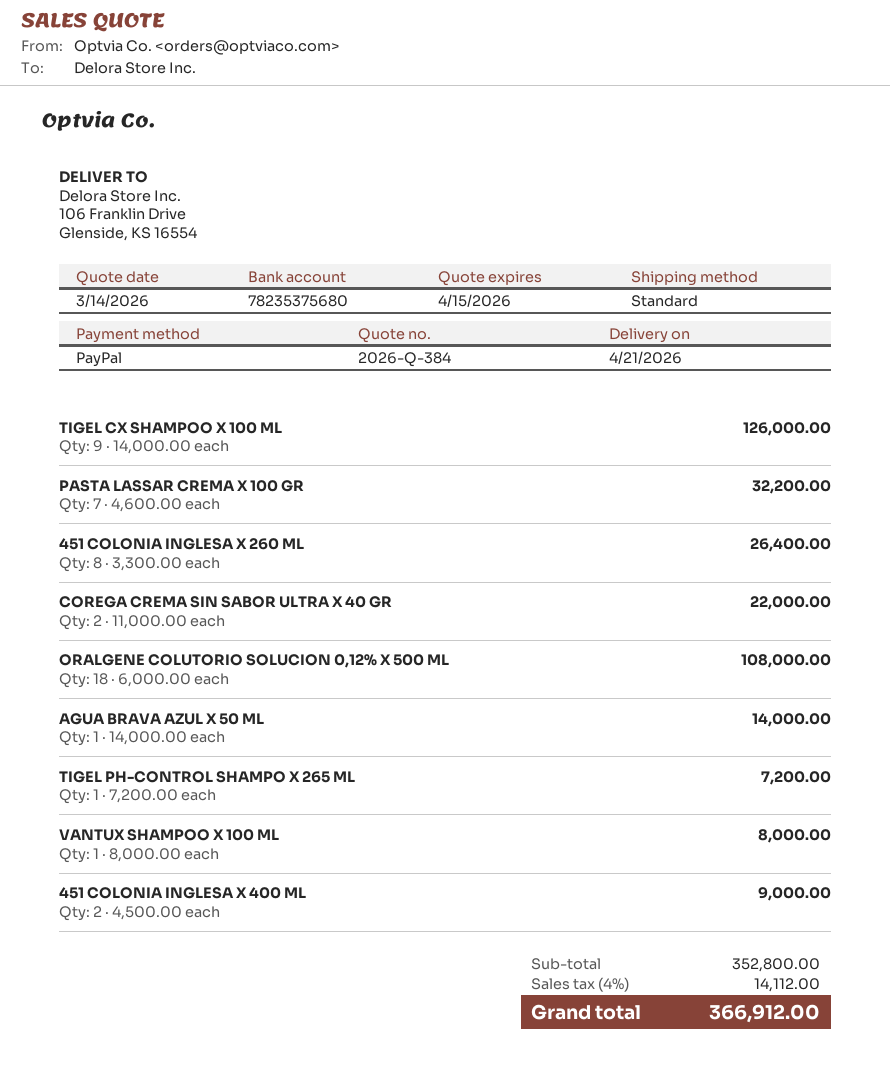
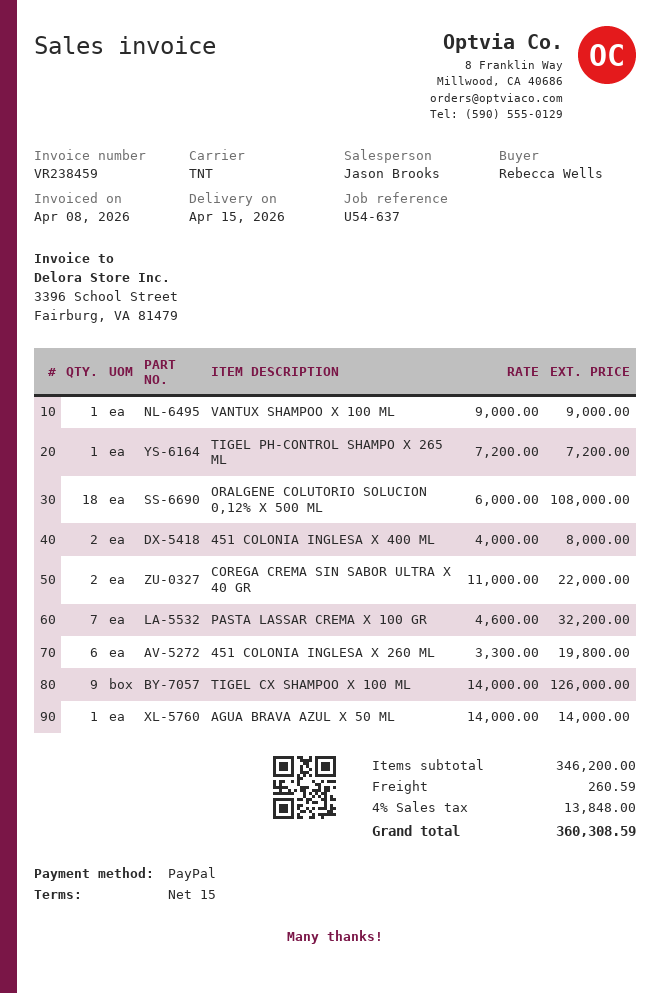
delivery date: 2026-04-21 -> 2026-04-15
shipping method: standard -> TNT
451 COLONIA INGLESA X 260 ML: 8 x 3300.00 = 26400.00 -> 6 x 3300.00 = 19800.00
VANTUX SHAMPOO X 100 ML: 1 x 8000.00 = 8000.00 -> 1 x 9000.00 = 9000.00
451 COLONIA INGLESA X 400 ML: 2 x 4500.00 = 9000.00 -> 2 x 4000.00 = 8000.00
subtotal: 352800.00 -> 346200.00
shipping: none -> 260.59
tax: 4% = 14112.00 -> 4% = 13848.00
total: 366912.00 -> 360308.59

